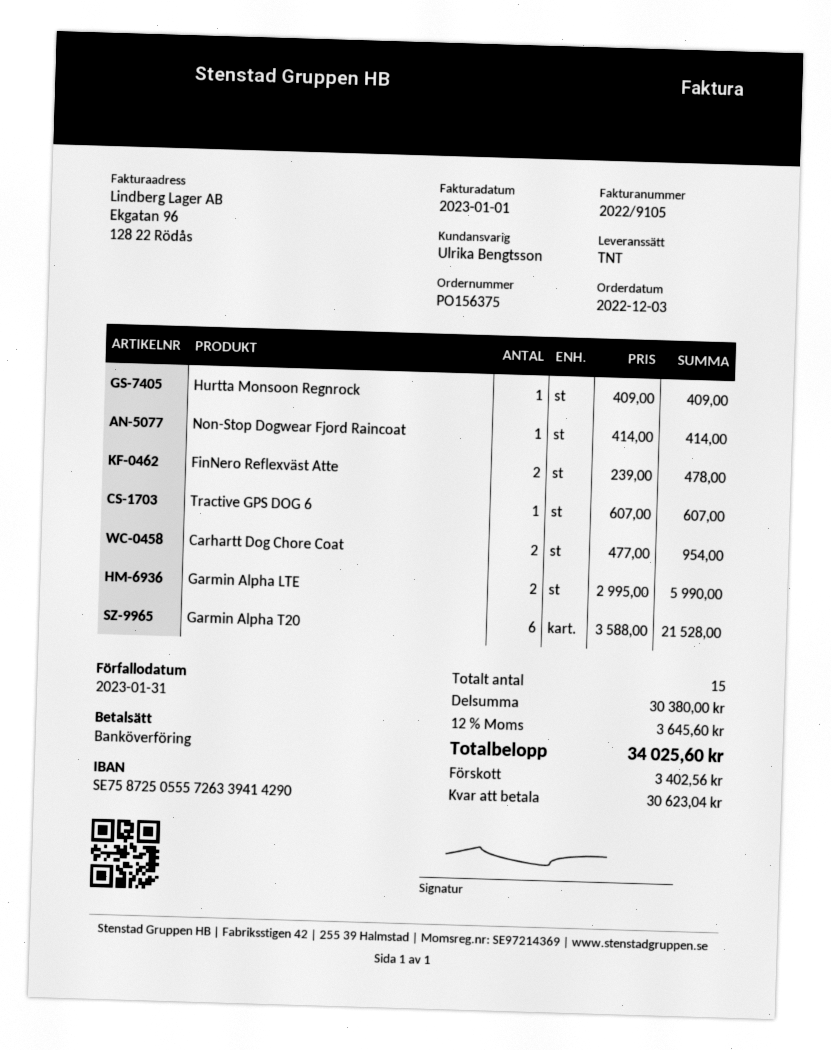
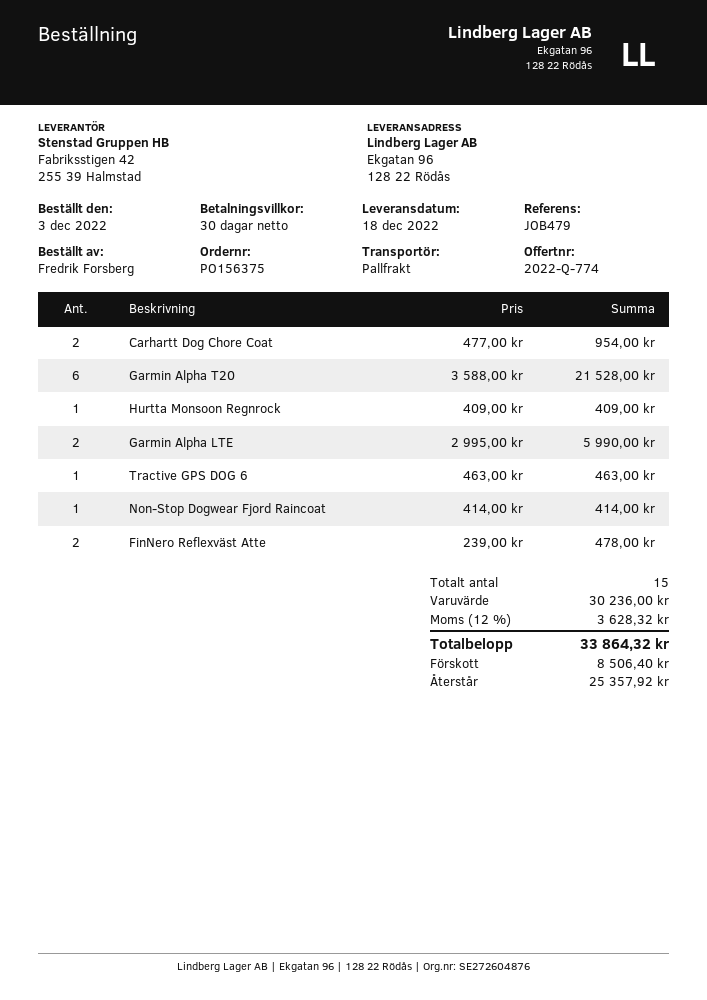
shipping method: TNT -> pallet freight
Tractive GPS DOG 6: 1 x 607.00 = 607.00 -> 1 x 463.00 = 463.00
subtotal: 30380.00 -> 30236.00
tax: 12% = 3645.60 -> 12% = 3628.32
total: 34025.60 -> 33864.32
deposit: 3402.56 -> 8506.40
balance: 30623.04 -> 25357.92

